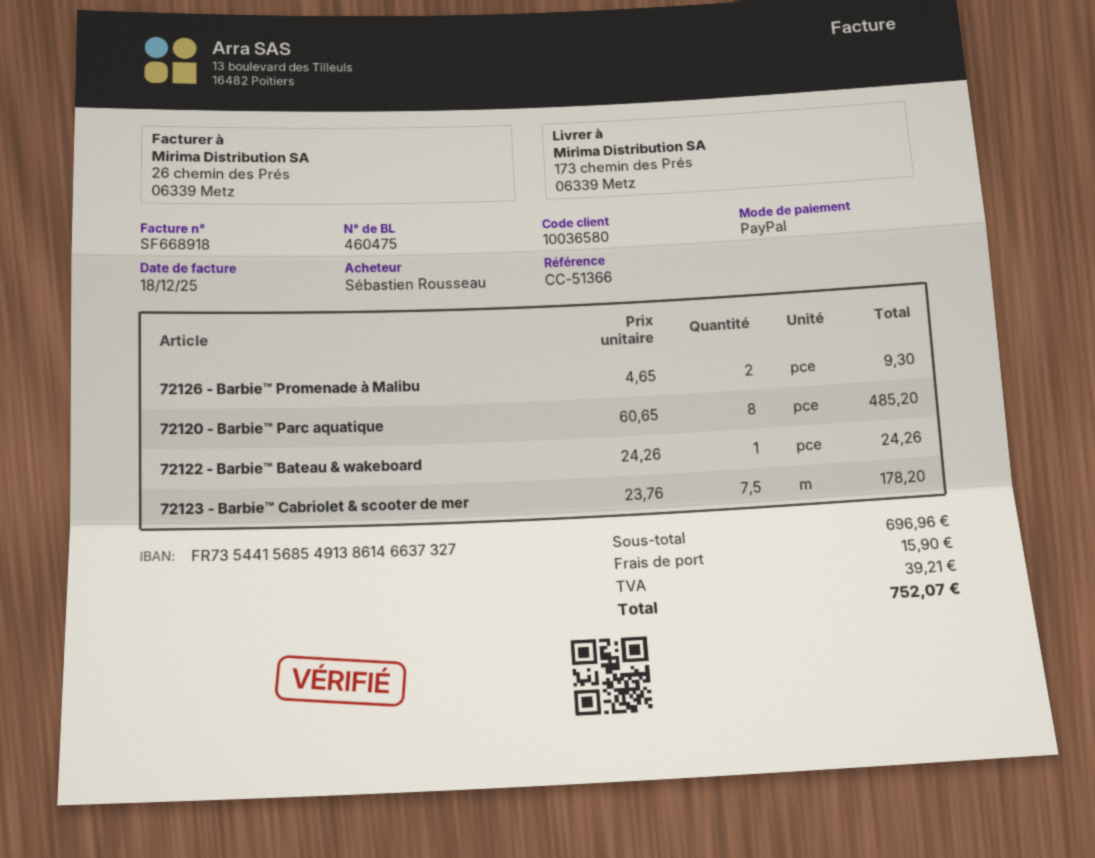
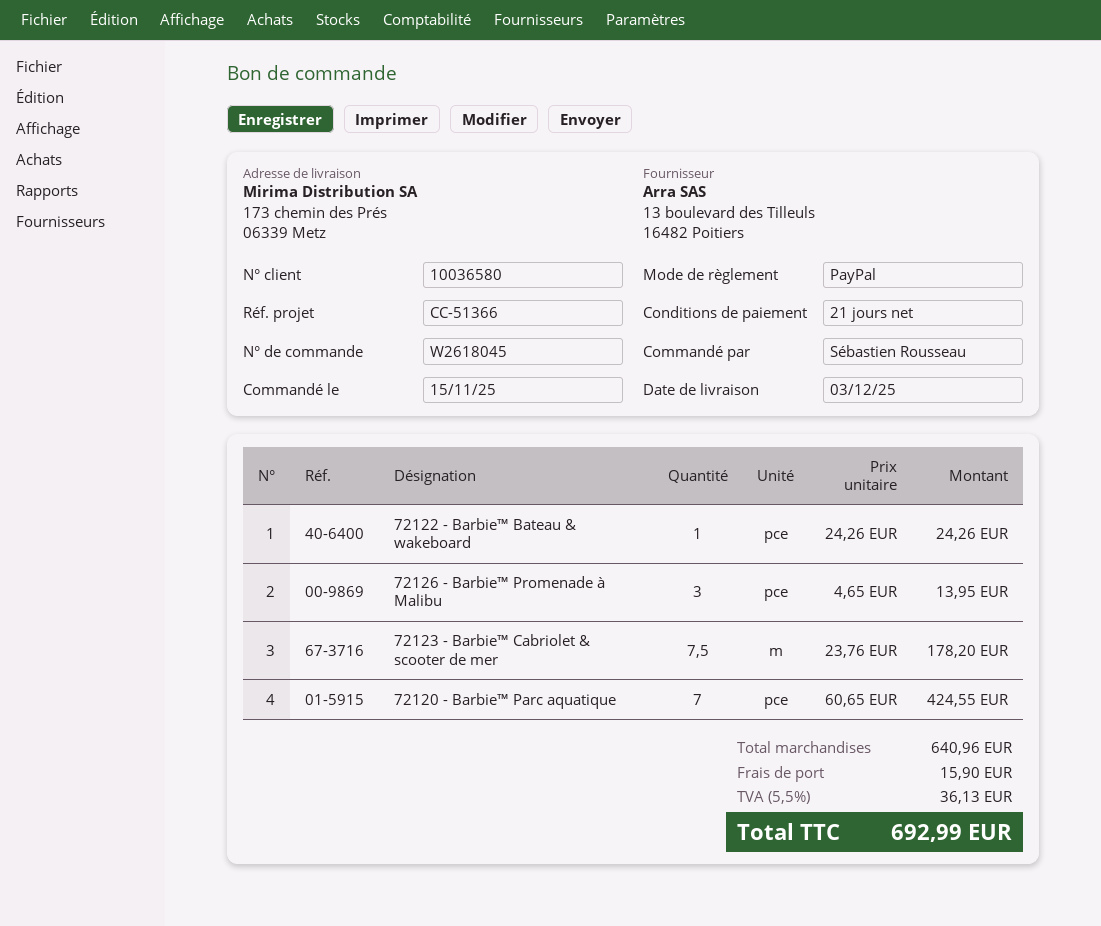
72126 - Barbie™ Promenade à Malibu: 2 x 4.65 = 9.30 -> 3 x 4.65 = 13.95
72120 - Barbie™ Parc aquatique: 8 x 60.65 = 485.20 -> 7 x 60.65 = 424.55
subtotal: 696.96 -> 640.96
tax: 39.21 -> 36.13
total: 752.07 -> 692.99

